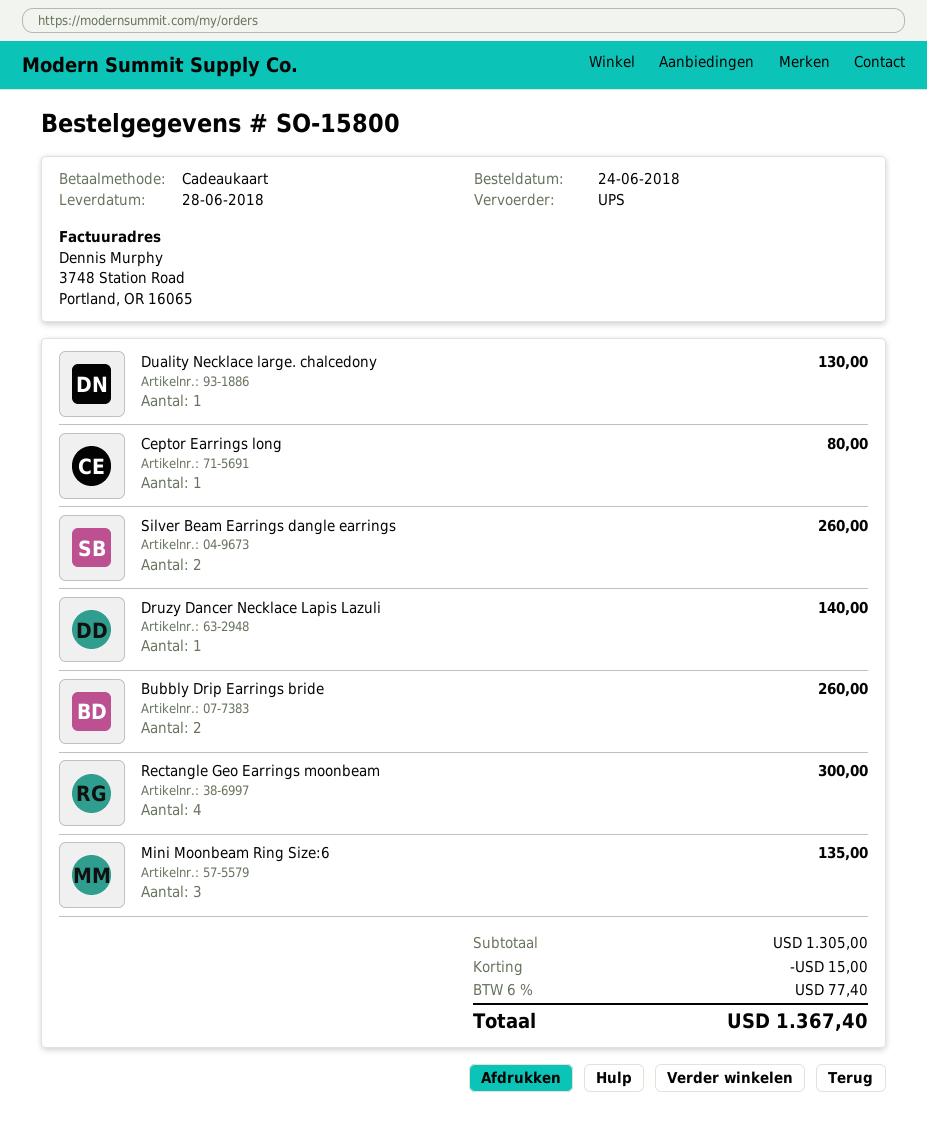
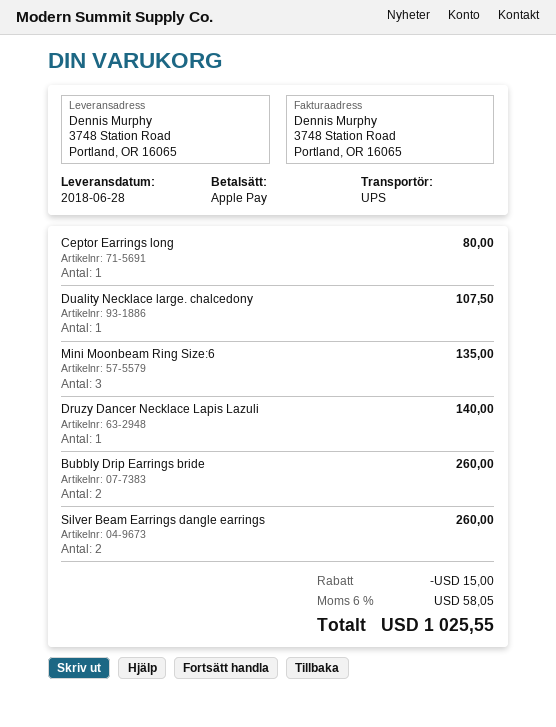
payment method: gift card -> Apple Pay
Duality Necklace large. chalcedony: 1 for 130.00 -> 1 for 107.50
Rectangle Geo Earrings moonbeam: 4 for 300.00 -> none
tax: 6% = 77.40 -> 6% = 58.05
total: 1367.40 -> 1025.55

